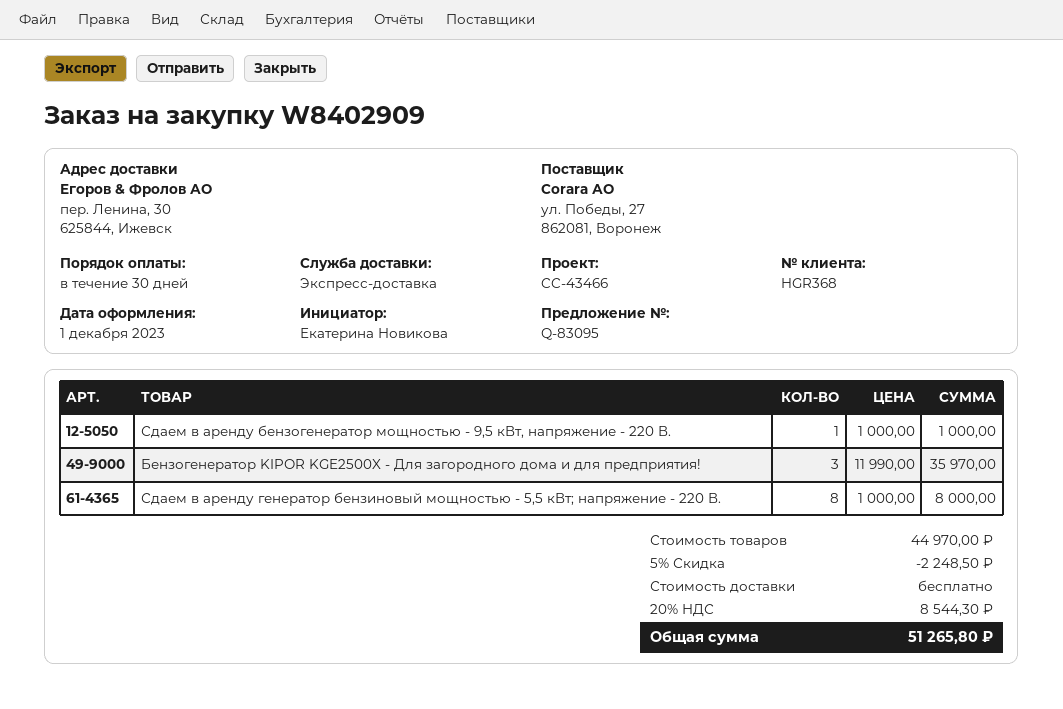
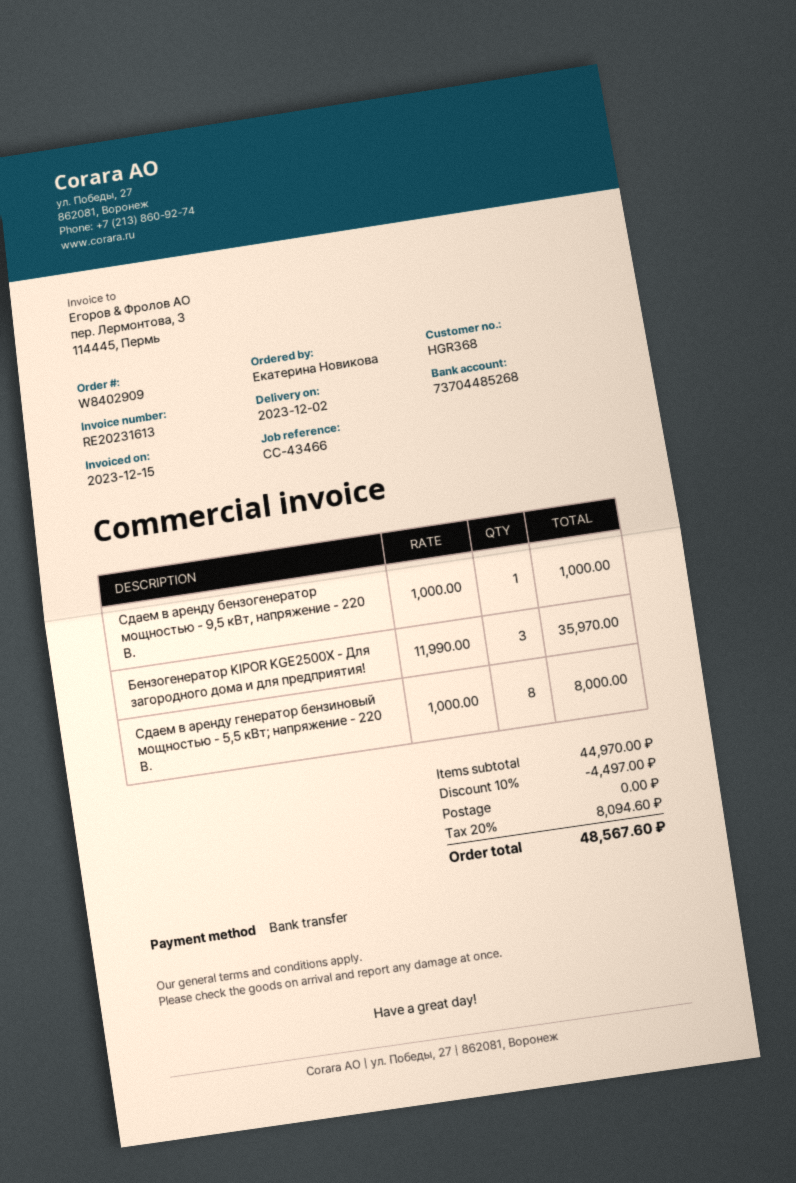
discount: 5% = 2248.50 -> 10% = 4497.00
tax: 20% = 8544.30 -> 20% = 8094.60
total: 51265.80 -> 48567.60

